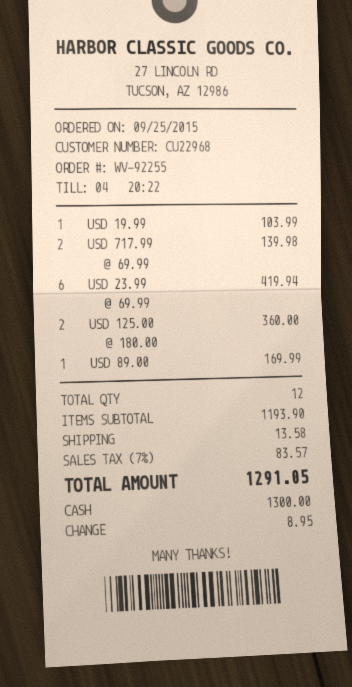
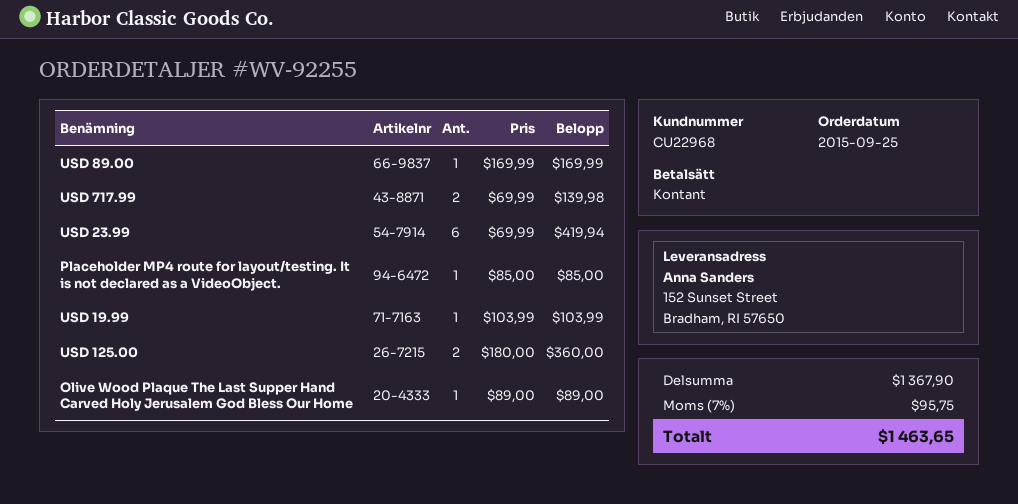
Placeholder MP4 route for layout/testing. It is not declared as a VideoObject.: none -> 1 x 85.00 = 85.00
Olive Wood Plaque The Last Supper Hand Carved Holy Jerusalem God Bless Our Home: none -> 1 x 89.00 = 89.00
subtotal: 1193.90 -> 1367.90
shipping: 13.58 -> none
tax: 7% = 83.57 -> 7% = 95.75
total: 1291.05 -> 1463.65

